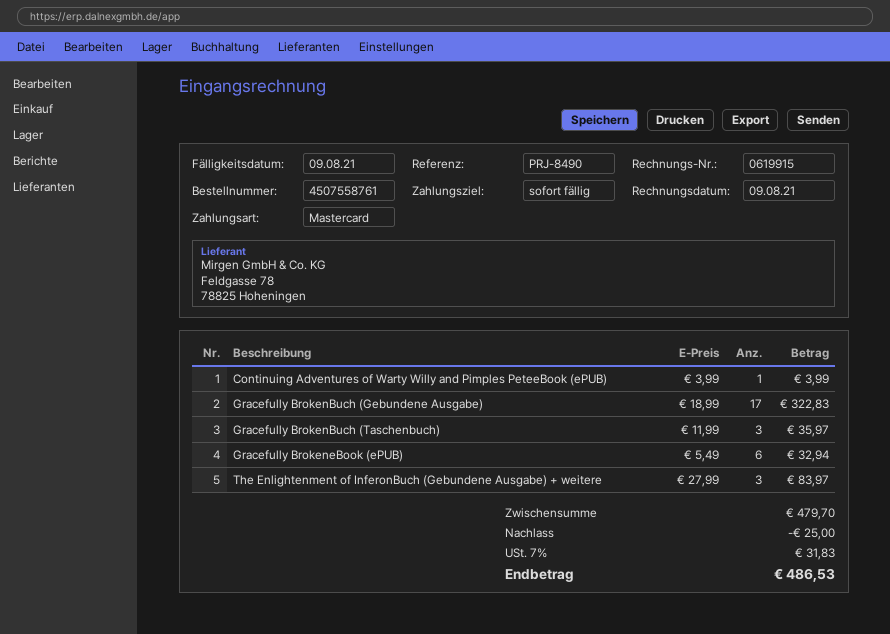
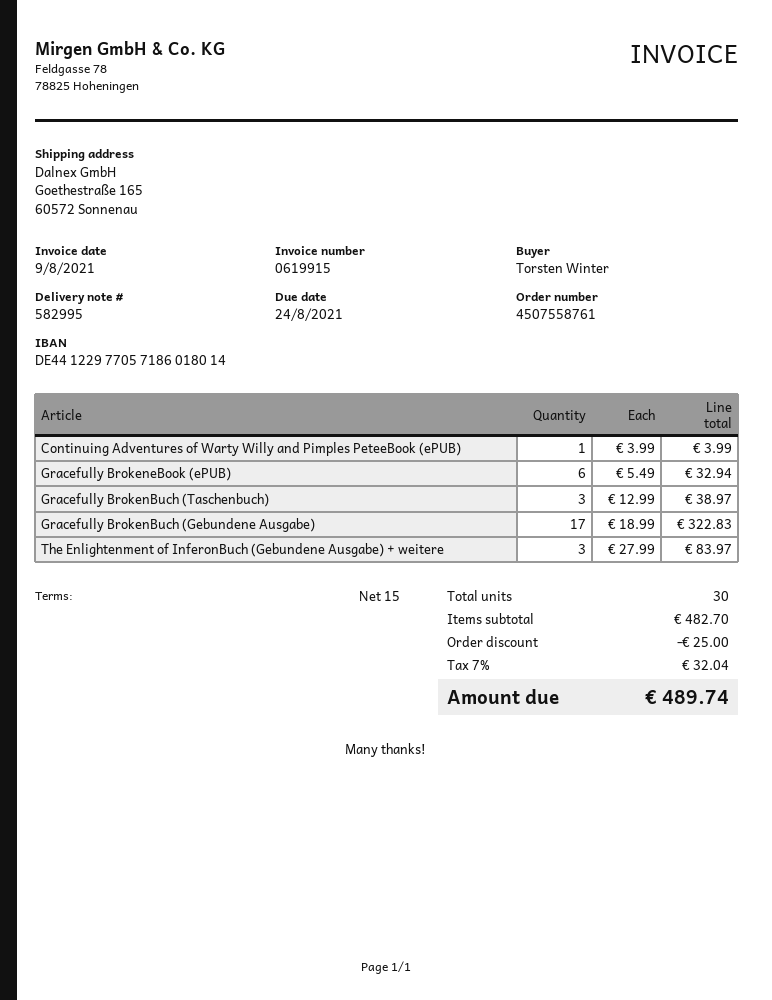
payment terms: on receipt -> 15 days
due date: 2021-08-09 -> 2021-08-24
Gracefully BrokenBuch (Taschenbuch): 3 x 11.99 = 35.97 -> 3 x 12.99 = 38.97
subtotal: 479.70 -> 482.70
tax: 7% = 31.83 -> 7% = 32.04
total: 486.53 -> 489.74

